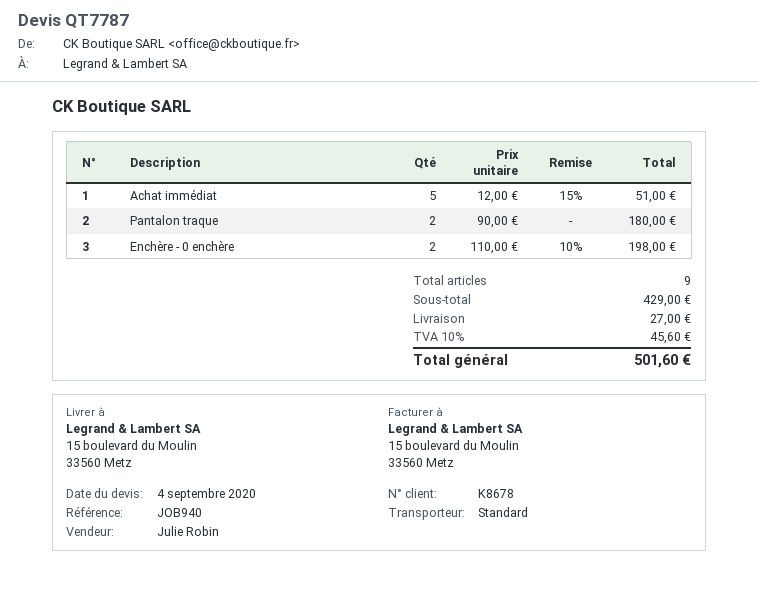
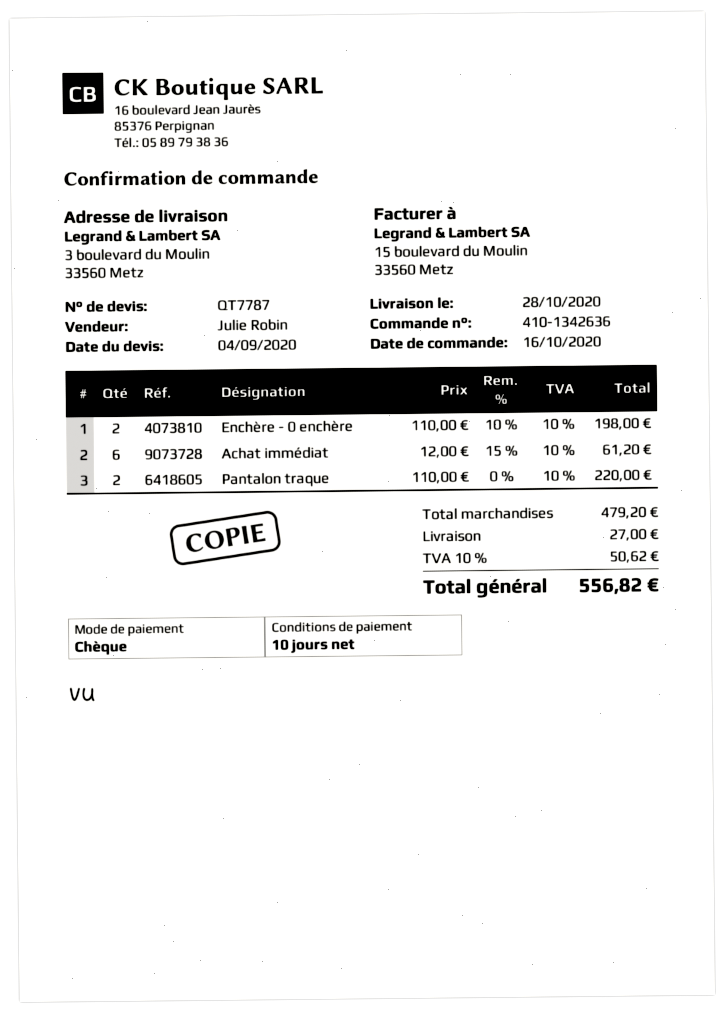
ship to: 15 boulevard du Moulin, 33560 Metz -> 3 boulevard du Moulin, 33560 Metz
Achat immédiat: 5 x 12.00 - 15% = 51.00 -> 6 x 12.00 - 15% = 61.20
Pantalon traque: 2 x 90.00 = 180.00 -> 2 x 110.00 = 220.00
subtotal: 429.00 -> 479.20
tax: 10% = 45.60 -> 10% = 50.62
total: 501.60 -> 556.82

